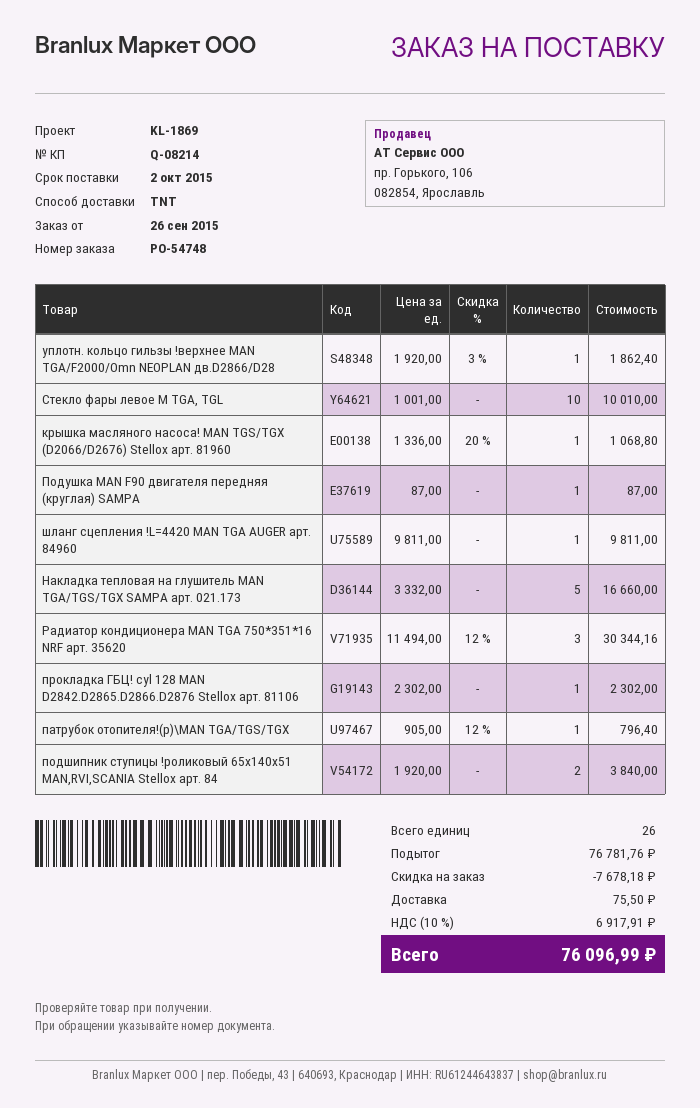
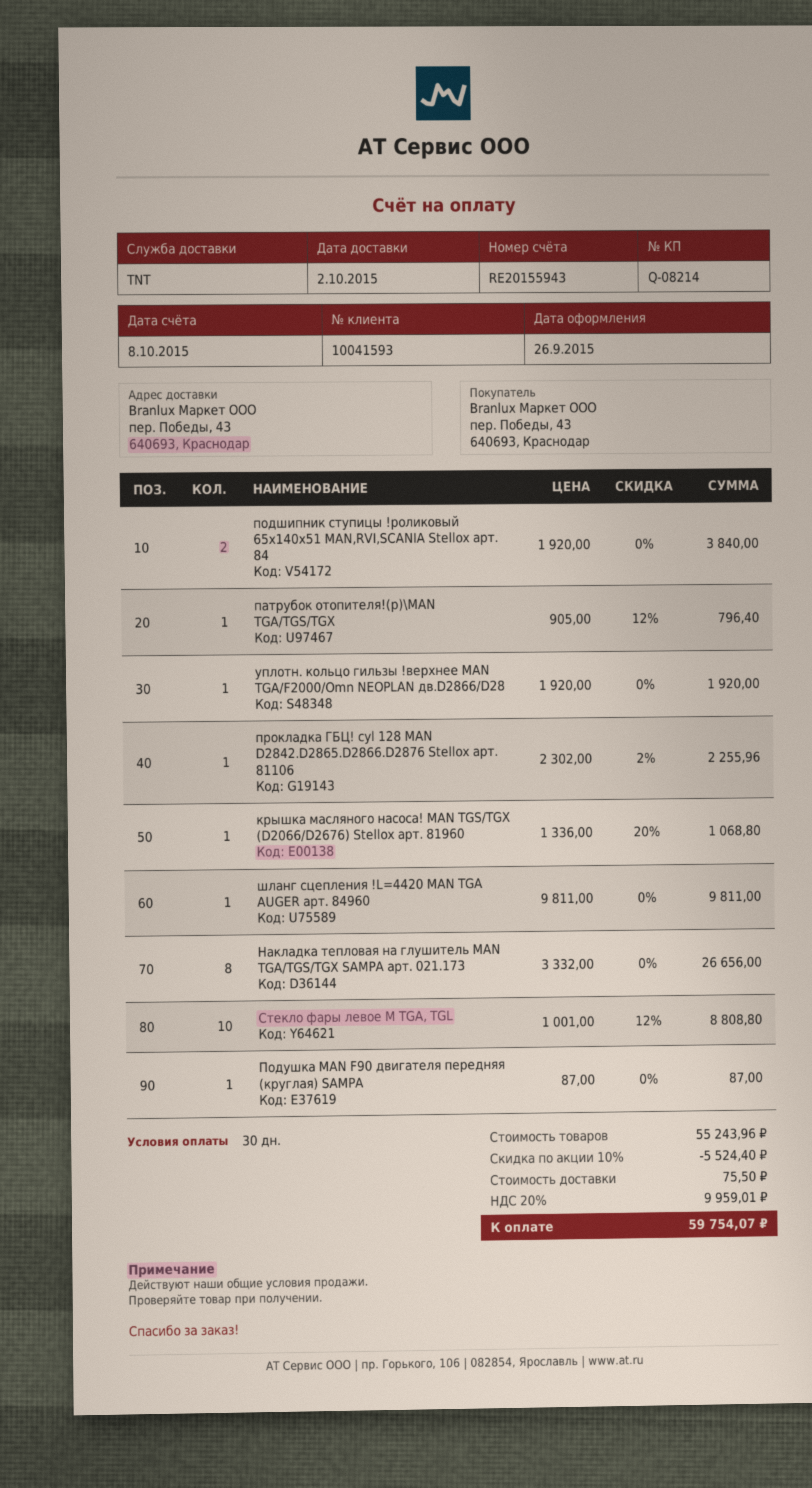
уплотн. кольцо гильзы !верхнее MAN TGA/F2000/Omn NEOPLAN дв.D2866/D28: 1 x 1920.00 - 3% = 1862.40 -> 1 x 1920.00 = 1920.00
Стекло фары левое M TGA, TGL: 10 x 1001.00 = 10010.00 -> 10 x 1001.00 - 12% = 8808.80
Накладка тепловая на глушитель MAN TGA/TGS/TGX SAMPA арт. 021.173: 5 x 3332.00 = 16660.00 -> 8 x 3332.00 = 26656.00
Радиатор кондиционера MAN TGA 750*351*16 NRF арт. 35620: 3 x 11494.00 - 12% = 30344.16 -> none
прокладка ГБЦ! cyl 128 MAN D2842.D2865.D2866.D2876 Stellox арт. 81106: 1 x 2302.00 = 2302.00 -> 1 x 2302.00 - 2% = 2255.96
subtotal: 76781.76 -> 55243.96
discount: 7678.18 -> 5524.40
tax: 10% = 6917.91 -> 20% = 9959.01
total: 76096.99 -> 59754.07

